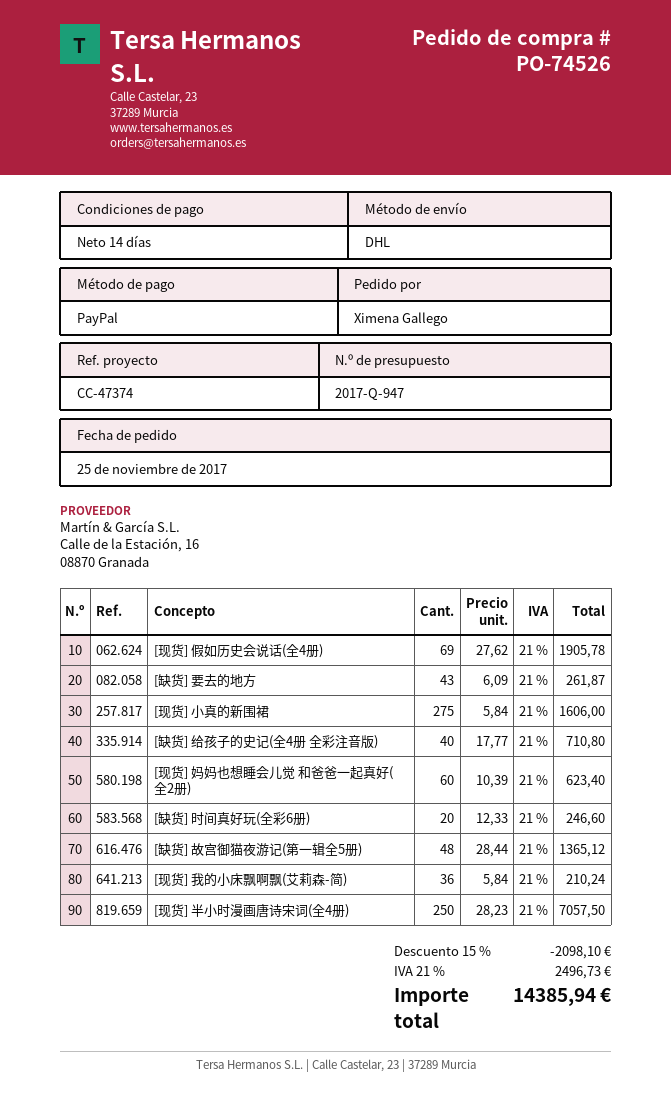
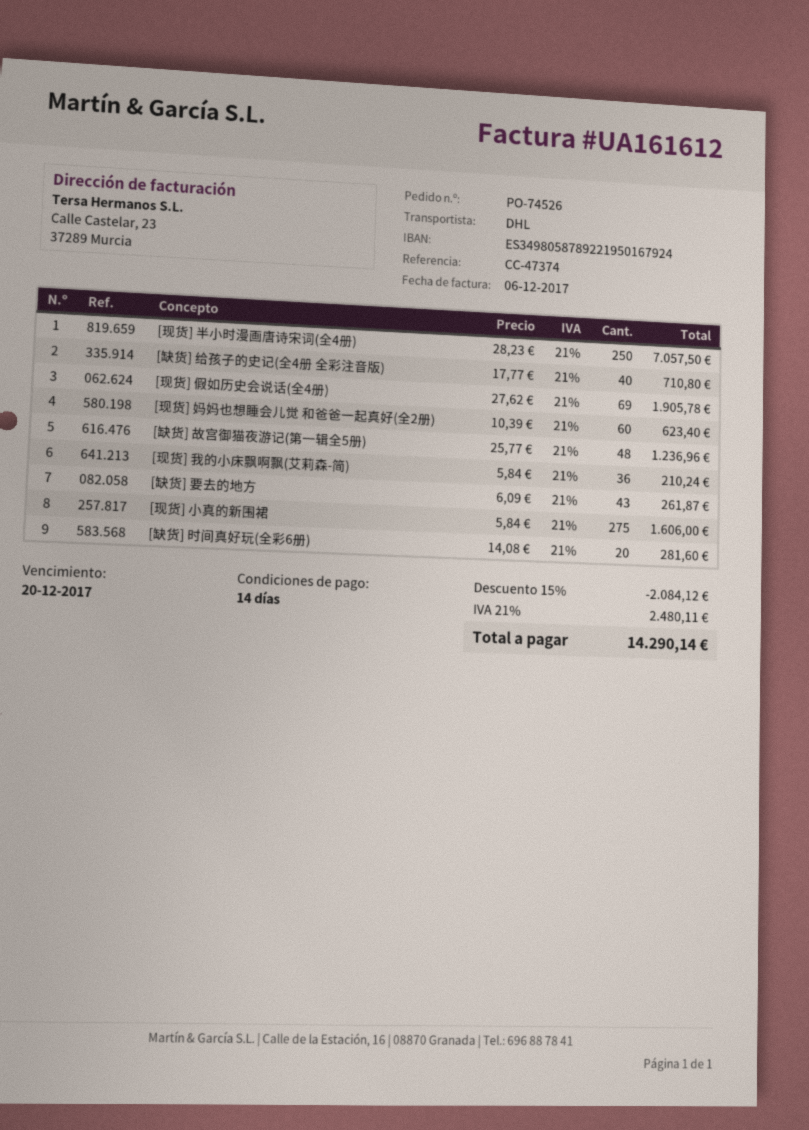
[缺货] 时间真好玩(全彩6册): 20 x 12.33 = 246.60 -> 20 x 14.08 = 281.60
[缺货] 故宫御猫夜游记(第一辑全5册): 48 x 28.44 = 1365.12 -> 48 x 25.77 = 1236.96
discount: 15% = 2098.10 -> 15% = 2084.12
tax: 21% = 2496.73 -> 21% = 2480.11
total: 14385.94 -> 14290.14

